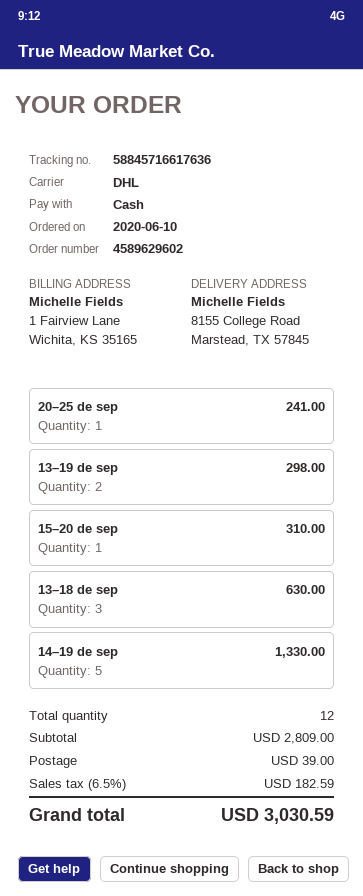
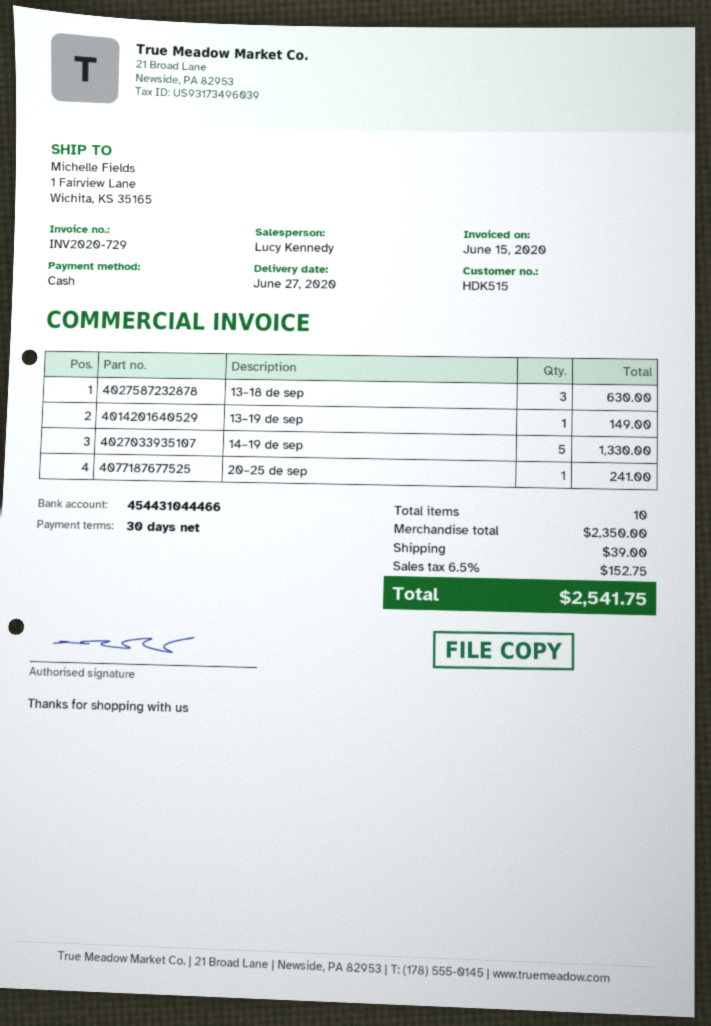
ship to: 8155 College Road, Marstead, TX 57845 -> 1 Fairview Lane, Wichita, KS 35165
13–19 de sep: 2 for 298.00 -> 1 for 149.00
15–20 de sep: 1 for 310.00 -> none
total quantity: 12 -> 10
subtotal: 2809.00 -> 2350.00
tax: 6.5% = 182.59 -> 6.5% = 152.75
total: 3030.59 -> 2541.75

